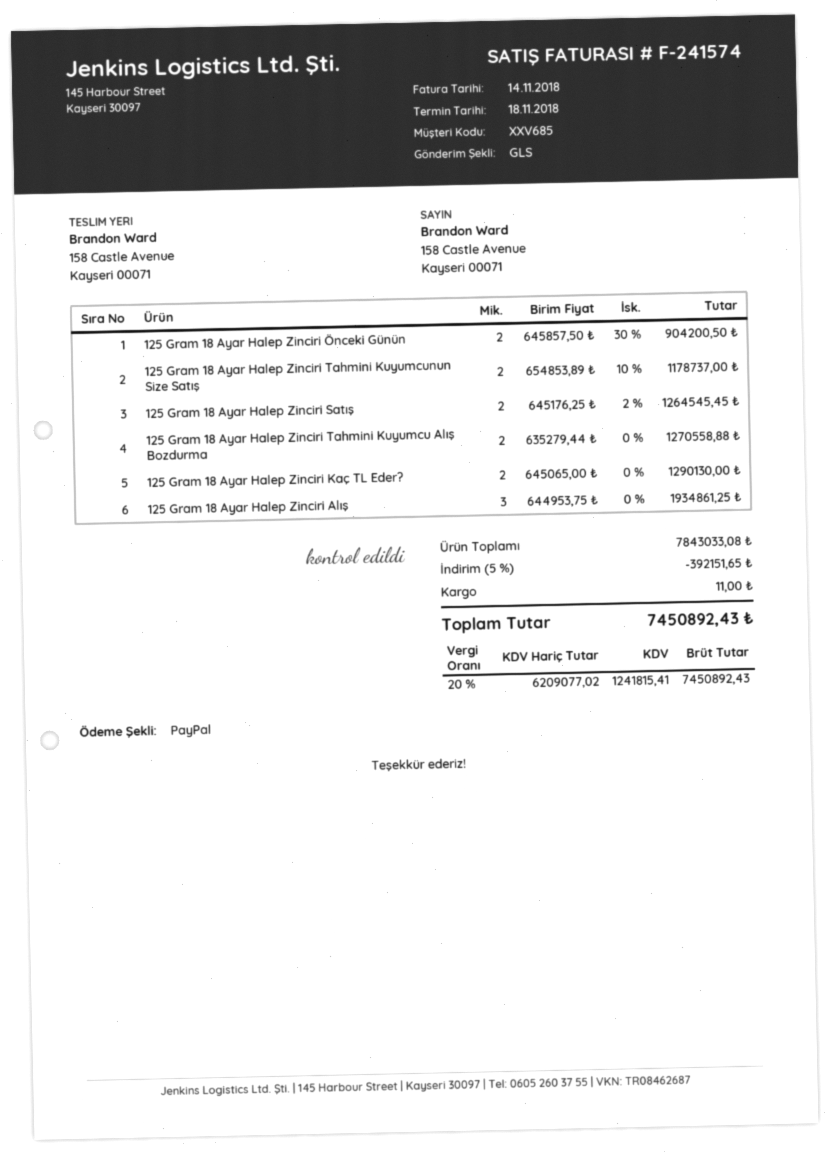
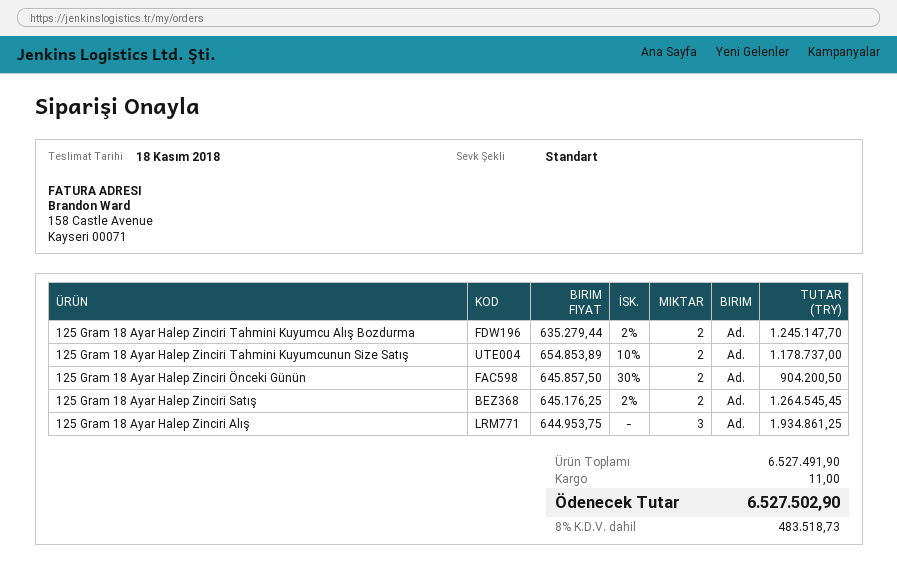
shipping method: GLS -> standard
125 Gram 18 Ayar Halep Zinciri Tahmini Kuyumcu Alış Bozdurma: 2 x 635279.44 = 1270558.88 -> 2 x 635279.44 - 2% = 1245147.70
125 Gram 18 Ayar Halep Zinciri Kaç TL Eder?: 2 x 645065.00 = 1290130.00 -> none
subtotal: 7843033.08 -> 6527491.90
discount: 5% = 392151.65 -> none
tax: 20% = 1241815.41 -> 8% = 483518.73
total: 7450892.43 -> 6527502.90

